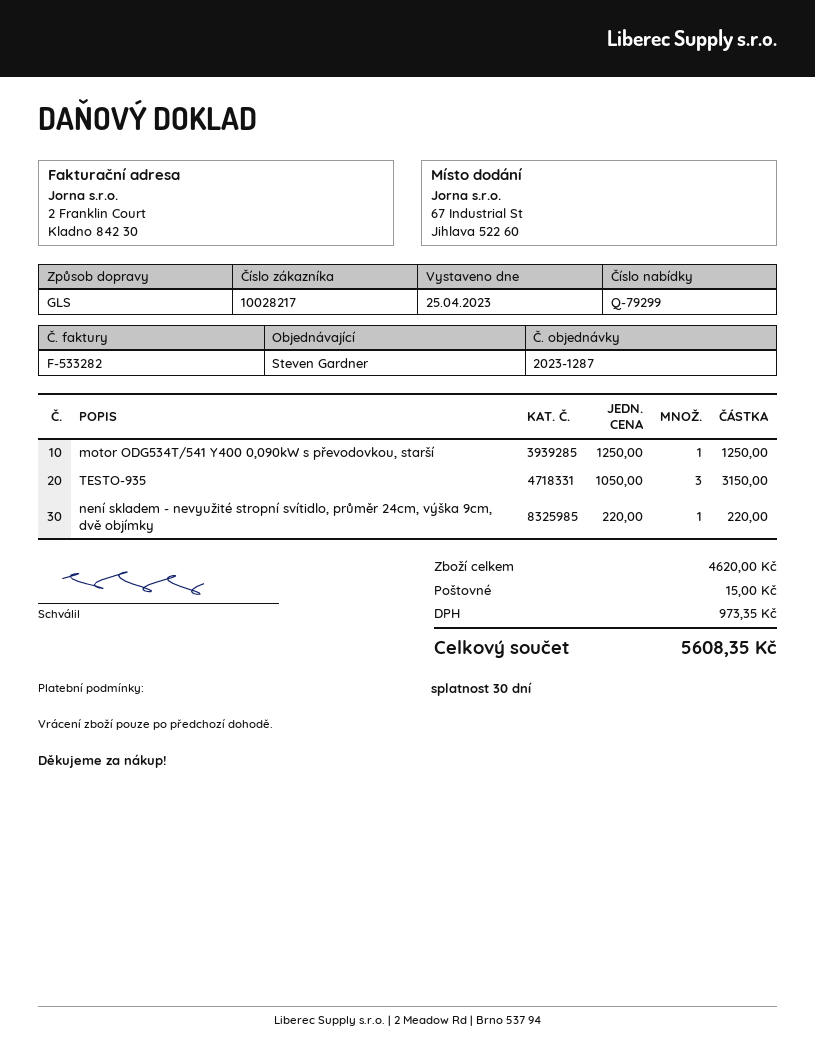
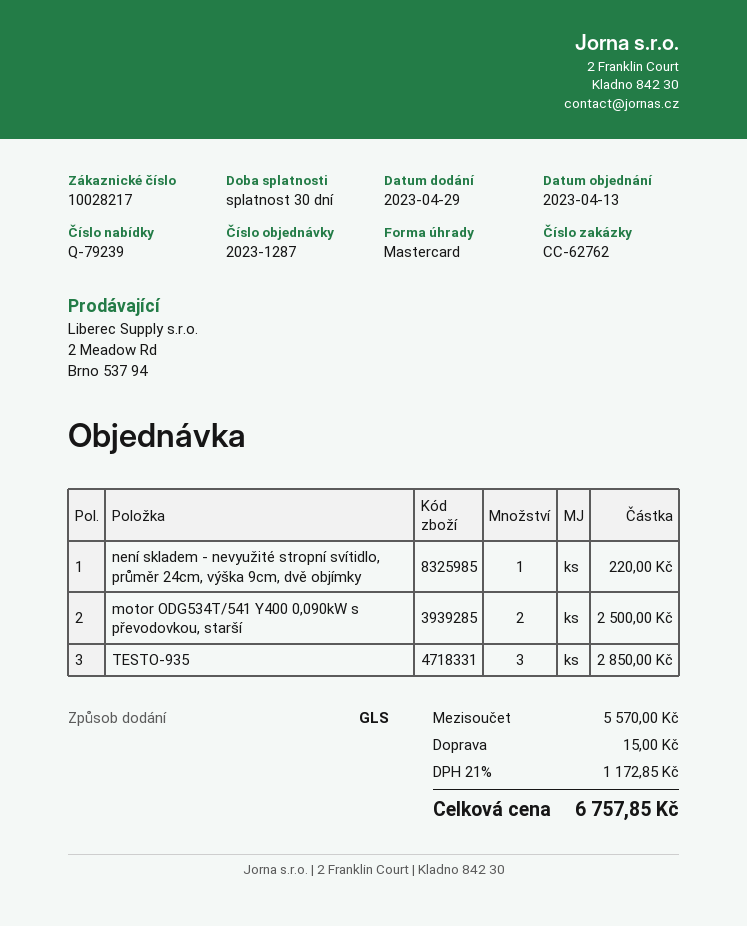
quote number: Q-79299 -> Q-79239
motor ODG534T/541 Y400 0,090kW s převodovkou, starší: 1 for 1250.00 -> 2 for 2500.00
TESTO-935: 3 for 3150.00 -> 3 for 2850.00
subtotal: 4620.00 -> 5570.00
tax: 973.35 -> 1172.85
total: 5608.35 -> 6757.85

